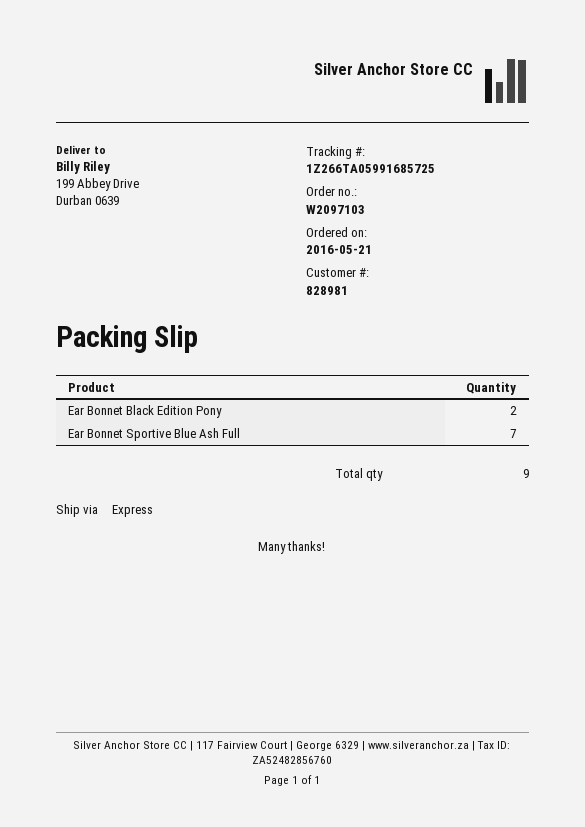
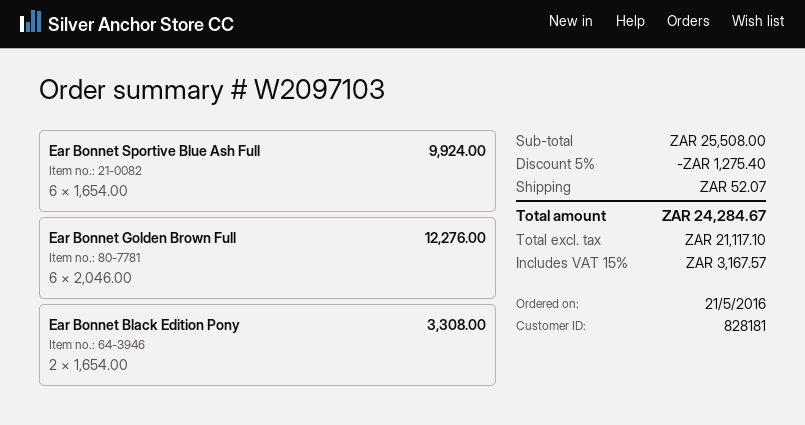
customer number: 828981 -> 828181
Ear Bonnet Sportive Blue Ash Full: 7 -> 6
Ear Bonnet Golden Brown Full: none -> 6

